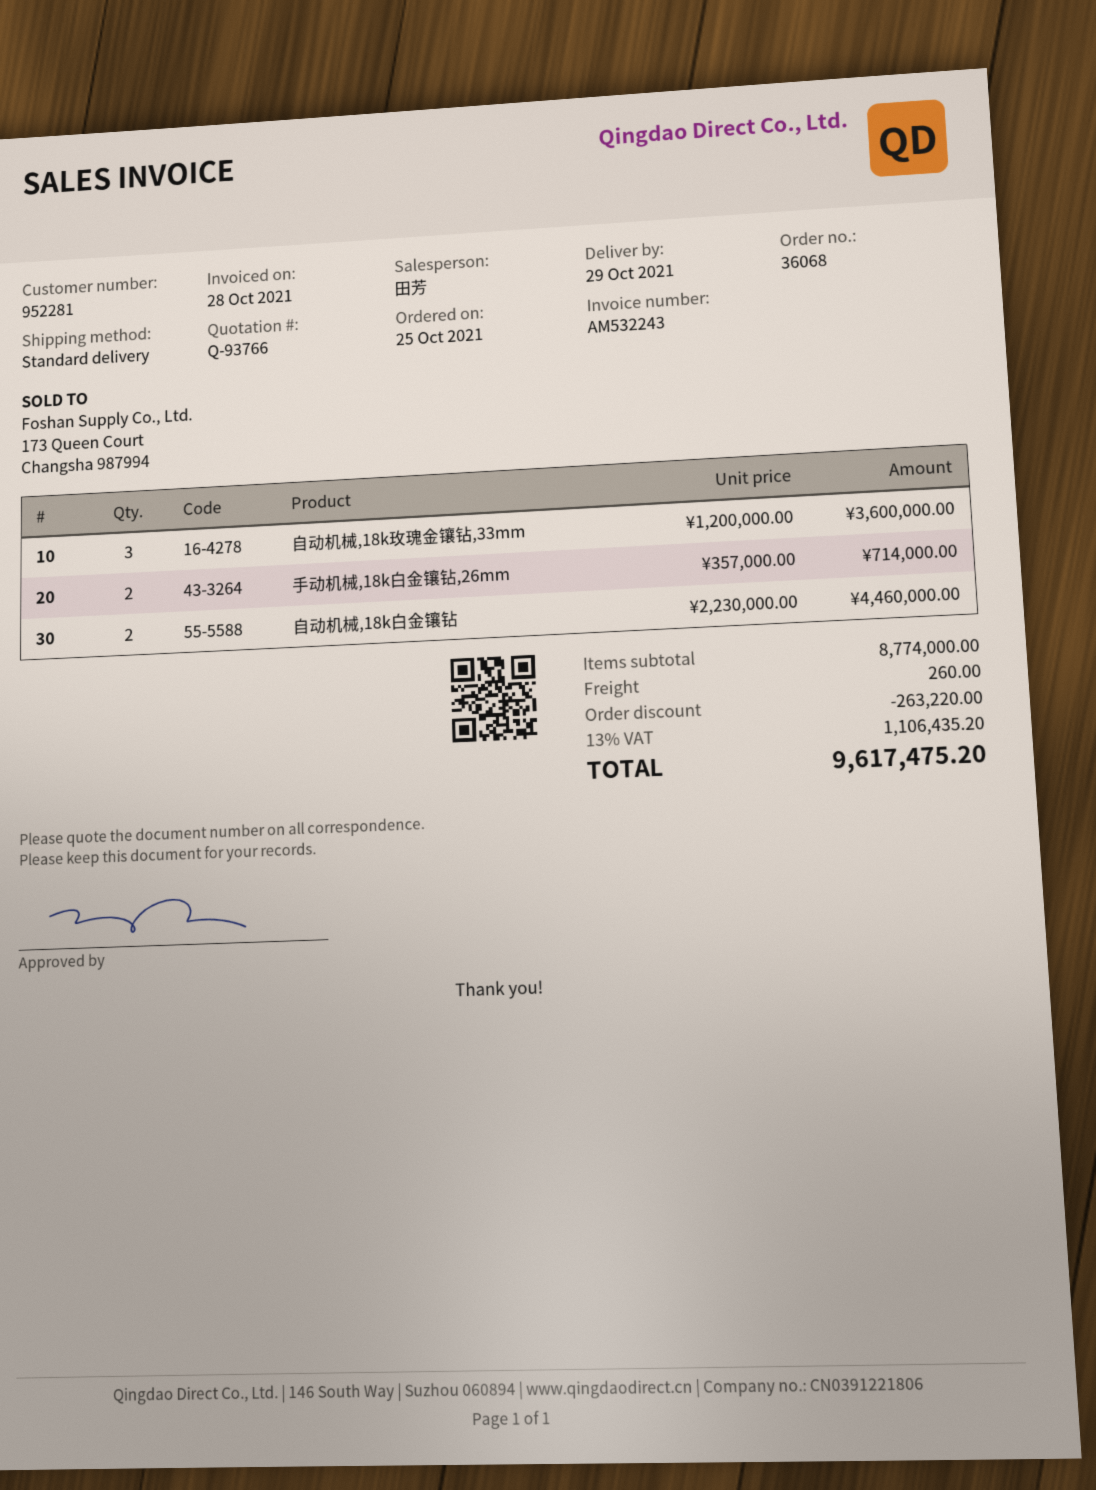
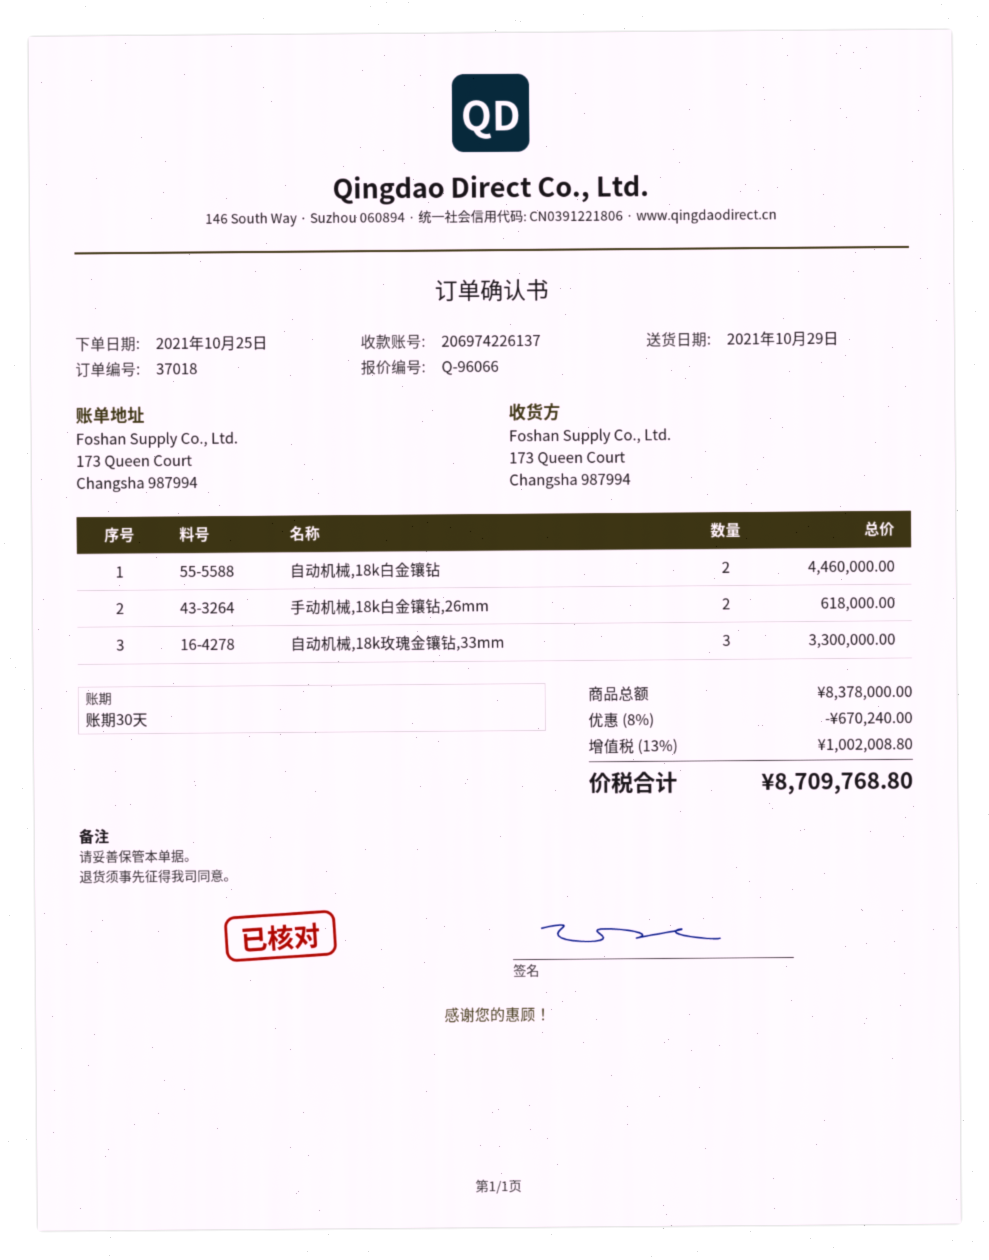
quote number: Q-93766 -> Q-96066
order number: 36068 -> 37018
自动机械,18k玫瑰金镶钻,33mm: 3 for 3600000.00 -> 3 for 3300000.00
手动机械,18k白金镶钻,26mm: 2 for 714000.00 -> 2 for 618000.00
subtotal: 8774000.00 -> 8378000.00
discount: 263220.00 -> 670240.00
shipping: 260.00 -> none
tax: 13% = 1106435.20 -> 13% = 1002008.80
total: 9617475.20 -> 8709768.80

